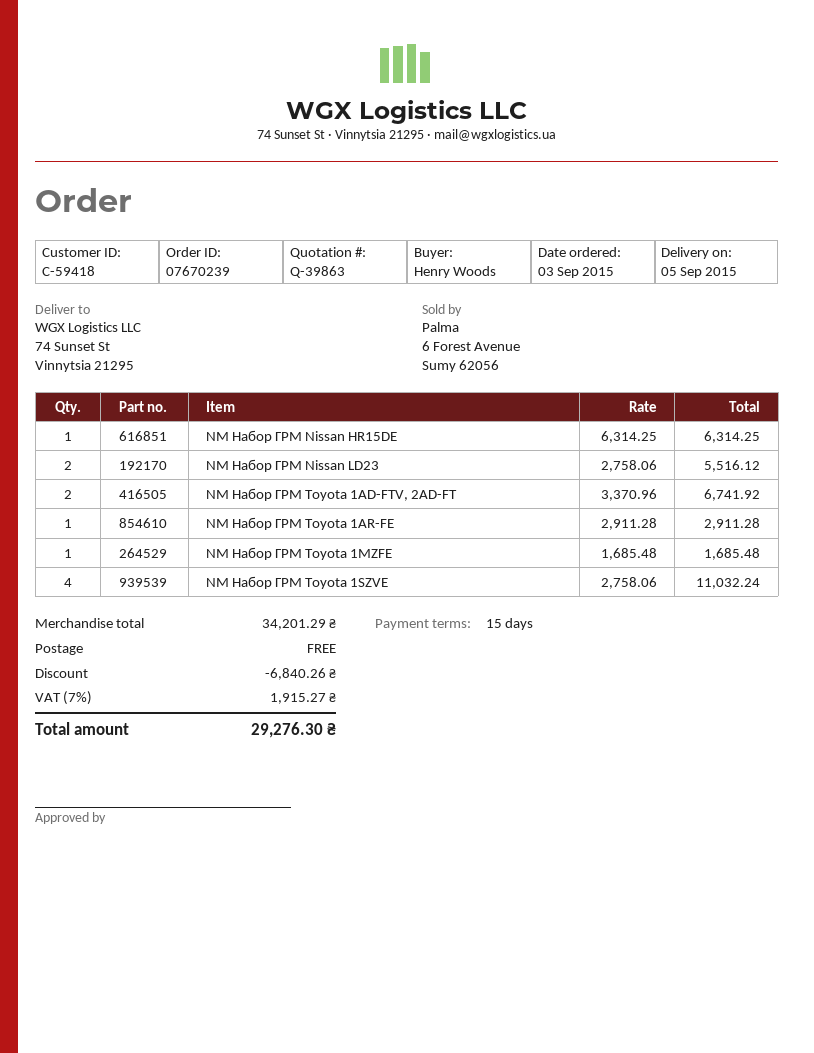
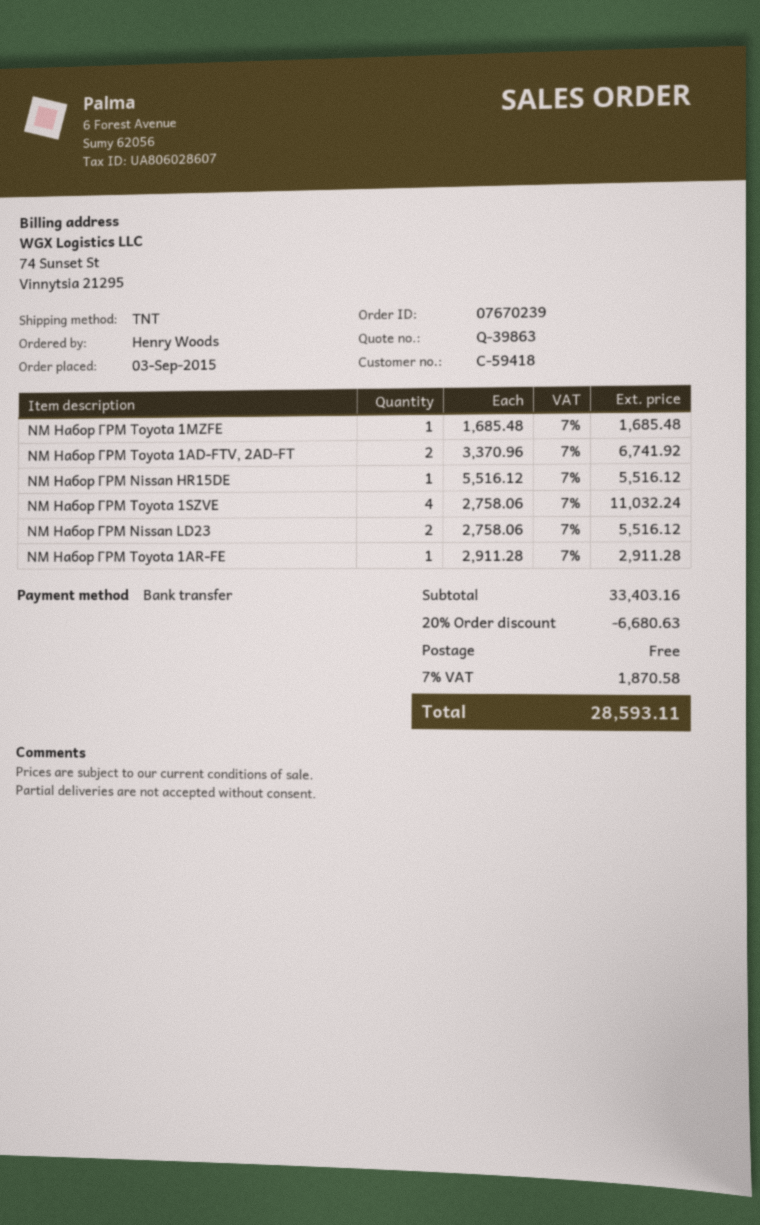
NM Набор ГРМ Nissan HR15DE: 1 x 6314.25 = 6314.25 -> 1 x 5516.12 = 5516.12
subtotal: 34201.29 -> 33403.16
discount: 6840.26 -> 6680.63
tax: 7% = 1915.27 -> 7% = 1870.58
total: 29276.30 -> 28593.11

